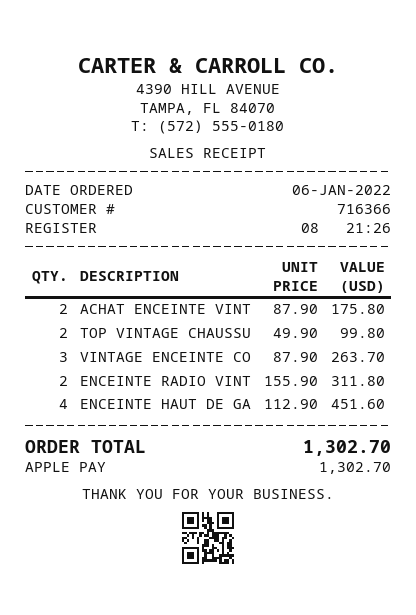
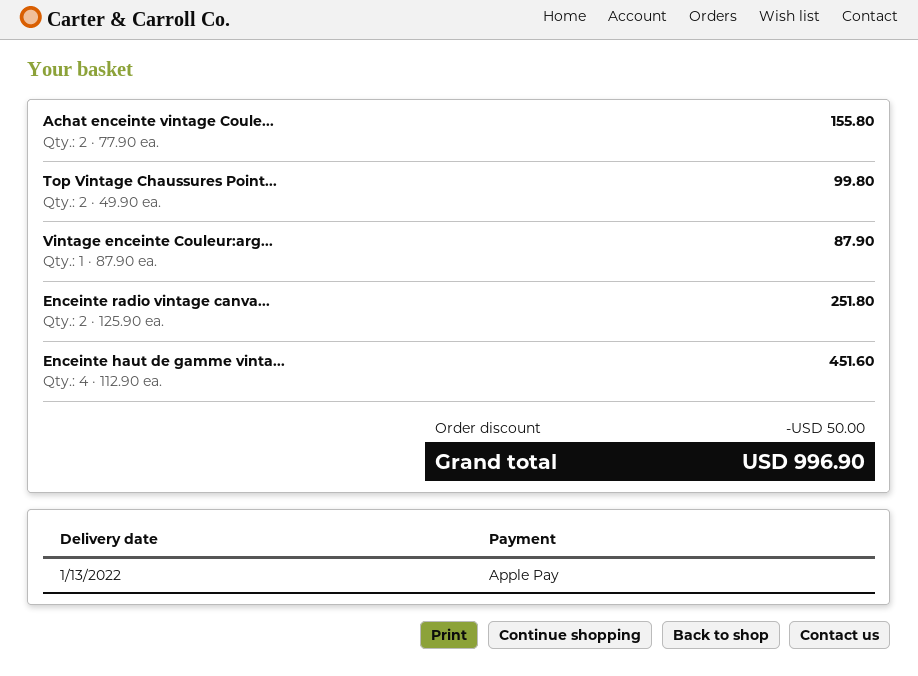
ACHAT ENCEINTE VINT: 2 x 87.90 = 175.80 -> 2 x 77.90 = 155.80
VINTAGE ENCEINTE CO: 3 x 87.90 = 263.70 -> 1 x 87.90 = 87.90
ENCEINTE RADIO VINT: 2 x 155.90 = 311.80 -> 2 x 125.90 = 251.80
discount: none -> 50.00
total: 1302.70 -> 996.90

